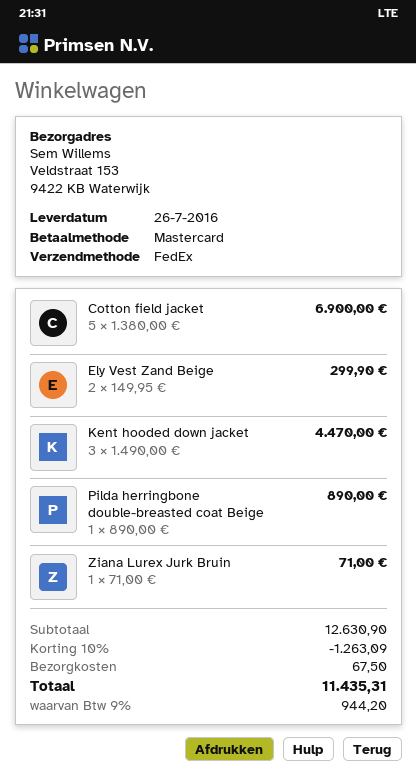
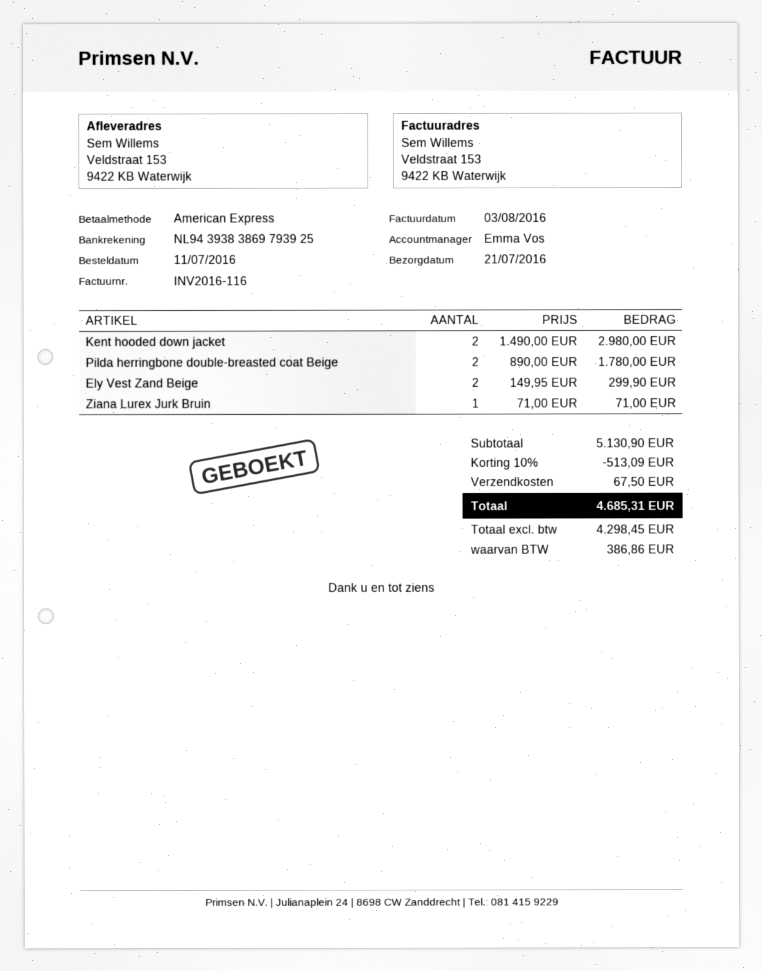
delivery date: 2016-07-26 -> 2016-07-21
payment method: Mastercard -> American Express
Cotton field jacket: 5 x 1380.00 = 6900.00 -> none
Kent hooded down jacket: 3 x 1490.00 = 4470.00 -> 2 x 1490.00 = 2980.00
Pilda herringbone double-breasted coat Beige: 1 x 890.00 = 890.00 -> 2 x 890.00 = 1780.00
subtotal: 12630.90 -> 5130.90
discount: 10% = 1263.09 -> 10% = 513.09
tax: 944.20 -> 386.86
total: 11435.31 -> 4685.31

